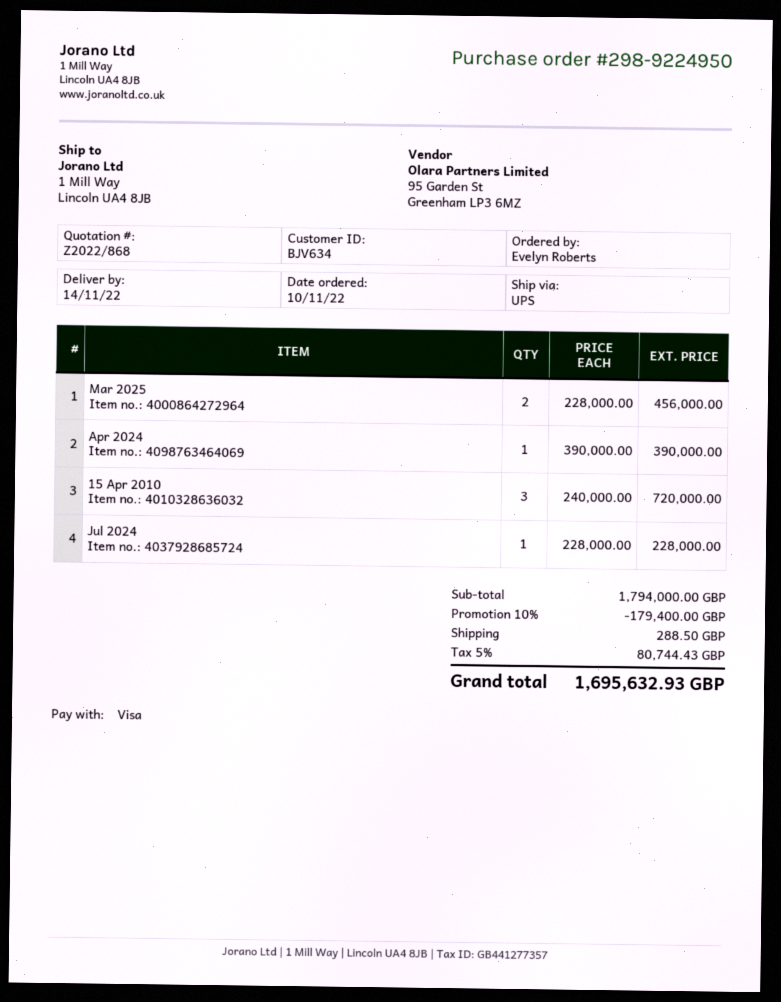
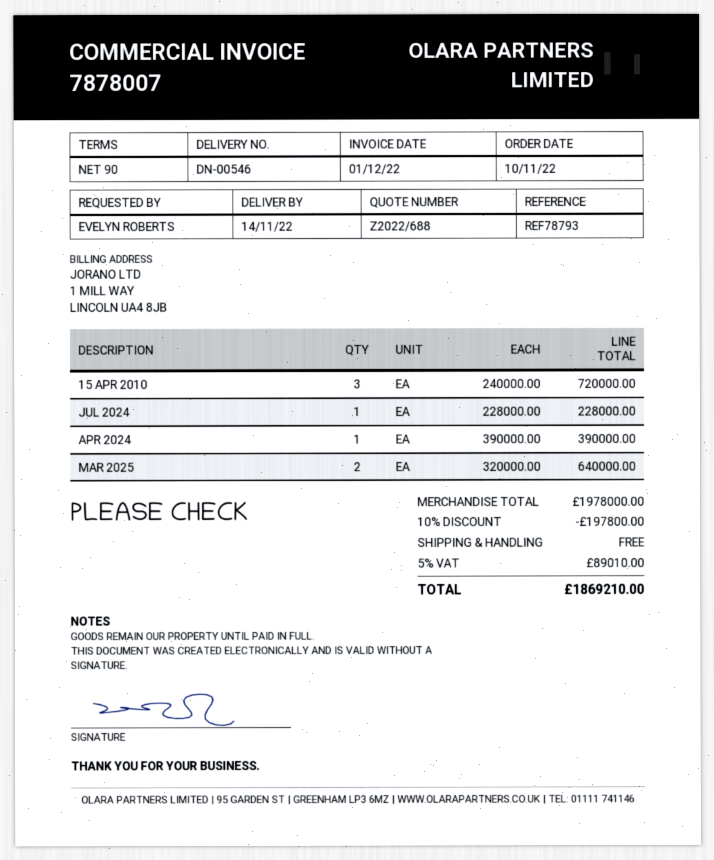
quote number: Z2022/868 -> Z2022/688
Mar 2025: 2 x 228000.00 = 456000.00 -> 2 x 320000.00 = 640000.00
subtotal: 1794000.00 -> 1978000.00
discount: 10% = 179400.00 -> 10% = 197800.00
shipping: 288.50 -> 0.00
tax: 5% = 80744.43 -> 5% = 89010.00
total: 1695632.93 -> 1869210.00

